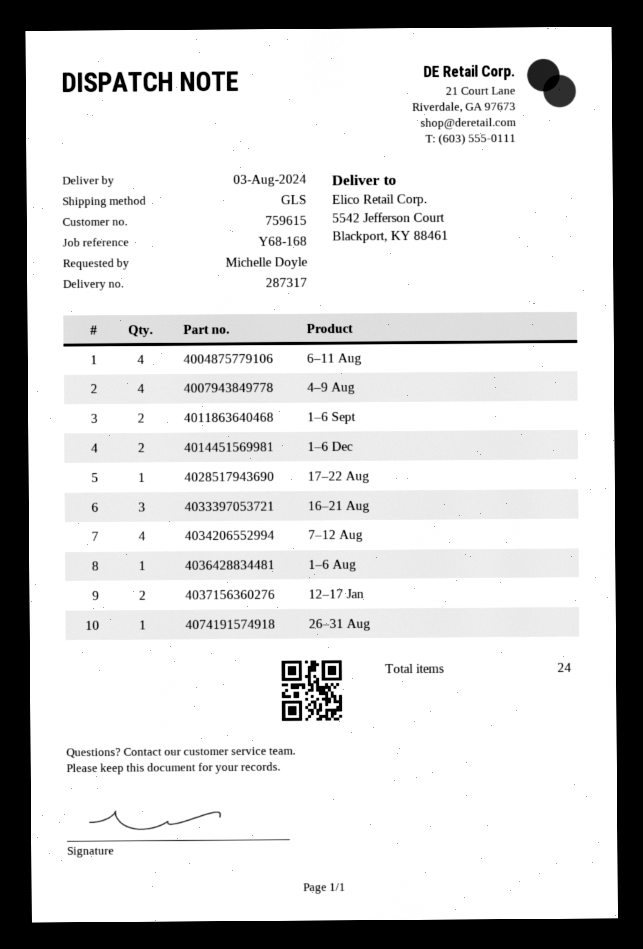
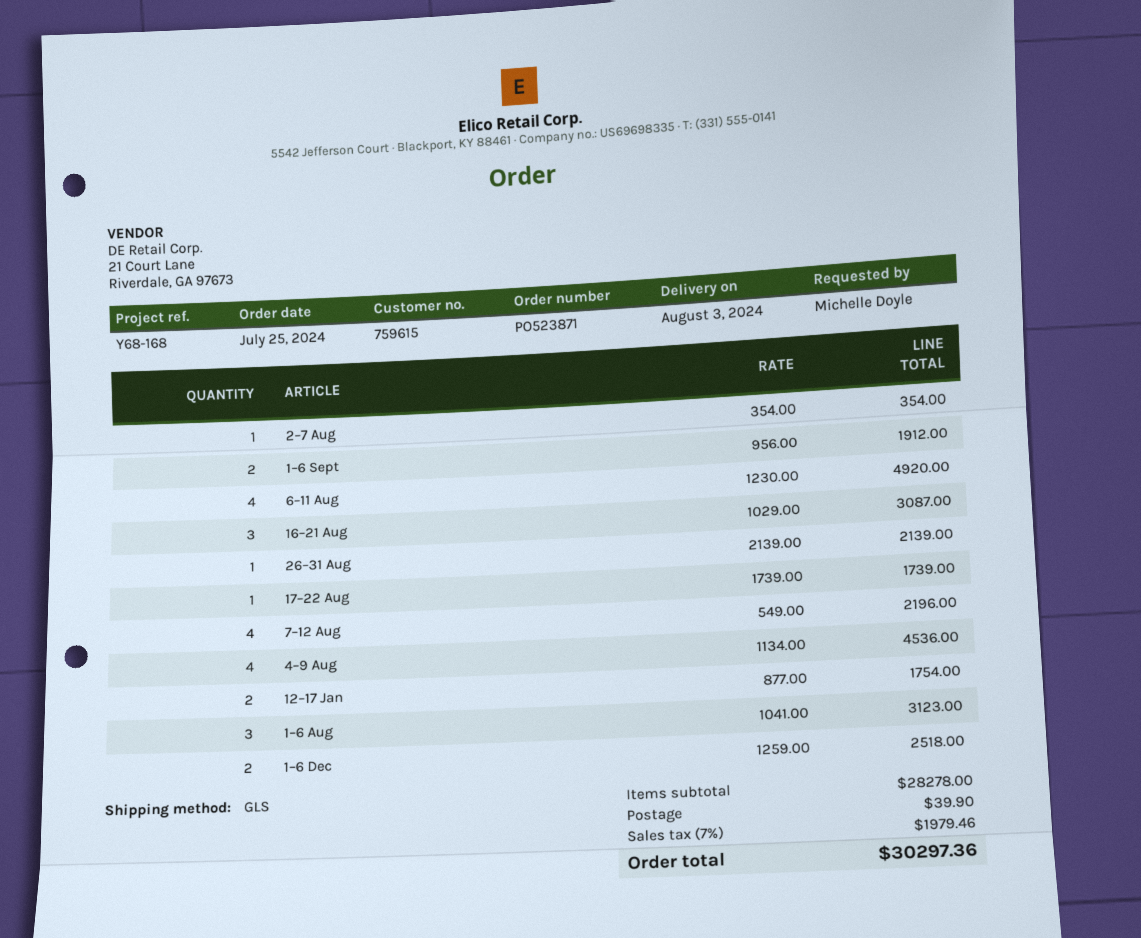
1–6 Aug: 1 -> 3
2–7 Aug: none -> 1

